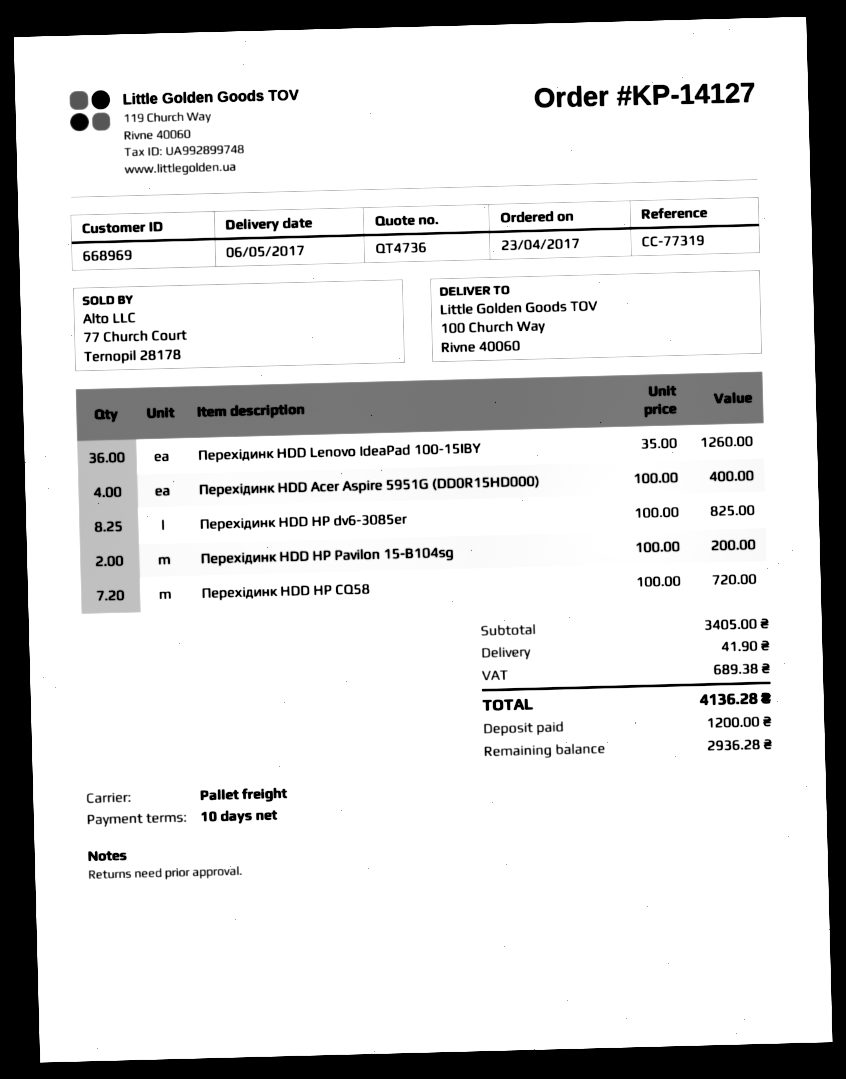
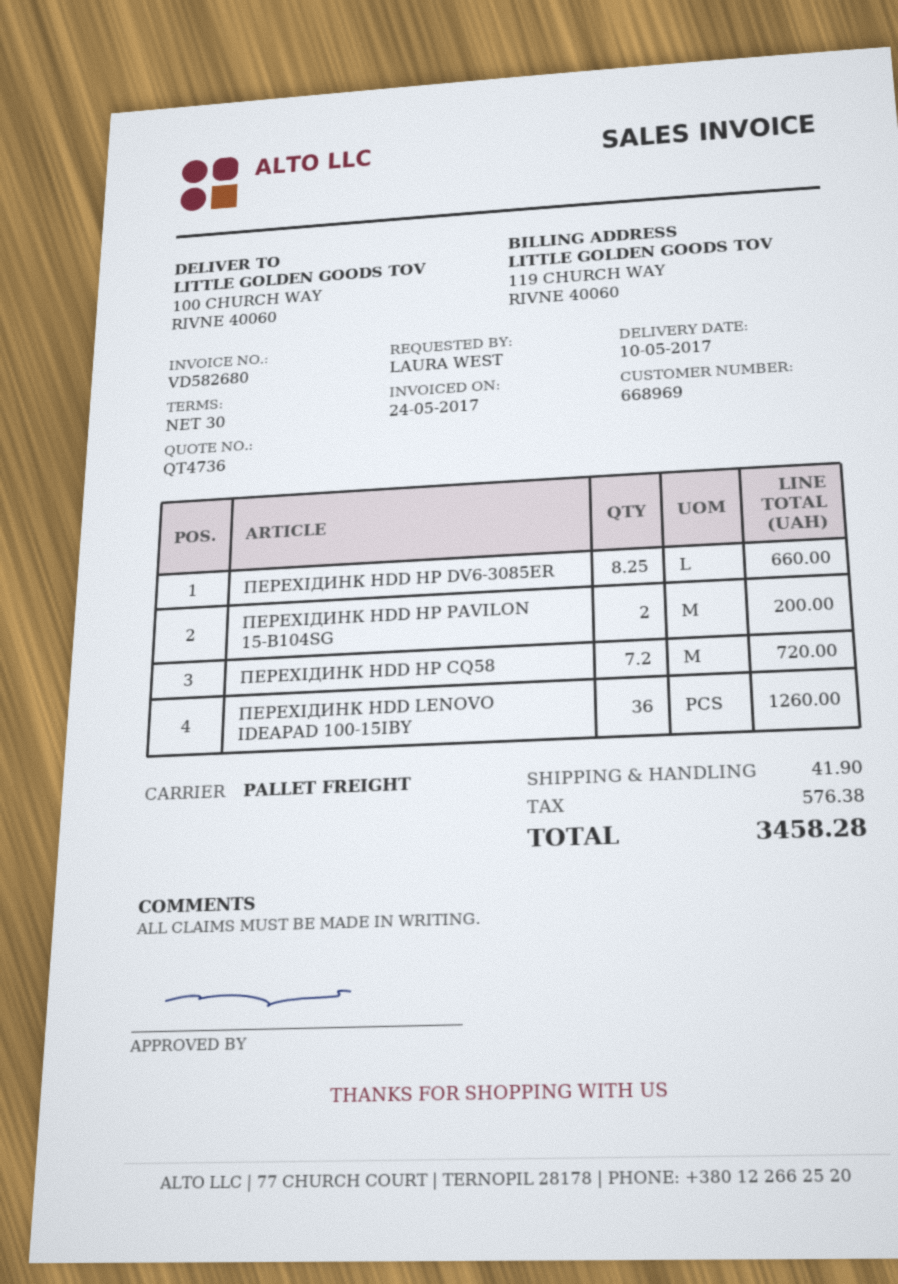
delivery date: 2017-05-06 -> 2017-05-10
payment terms: 10 days -> 30 days
Перехідинк HDD Acer Aspire 5951G (DD0R15HD000): 4 for 400.00 -> none
Перехідинк HDD HP dv6-3085er: 8.25 for 825.00 -> 8.25 for 660.00
tax: 689.38 -> 576.38
total: 4136.28 -> 3458.28

